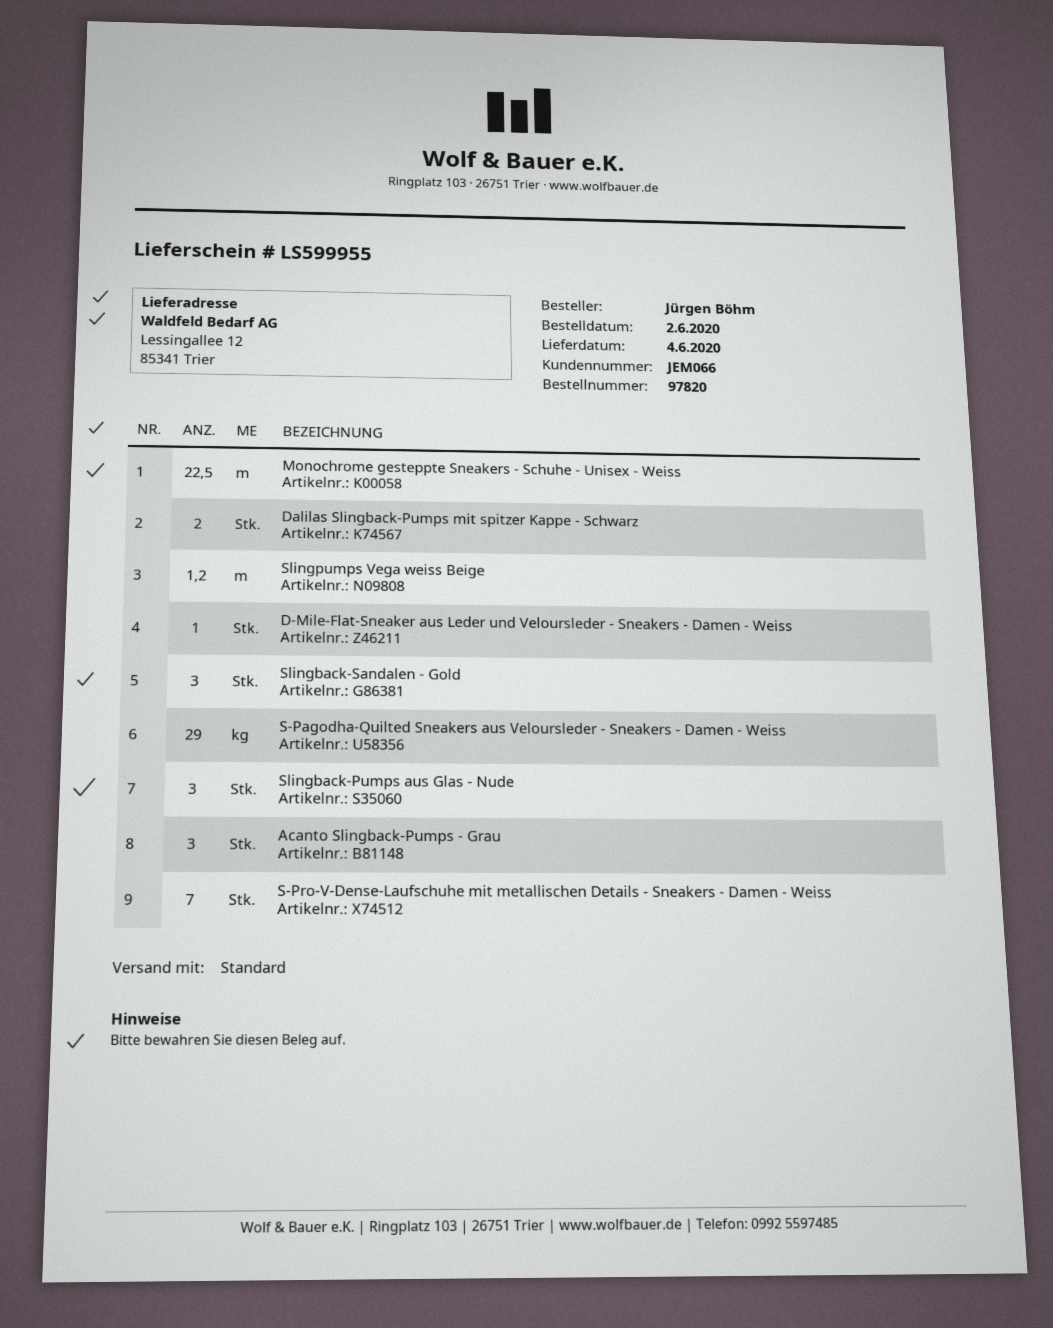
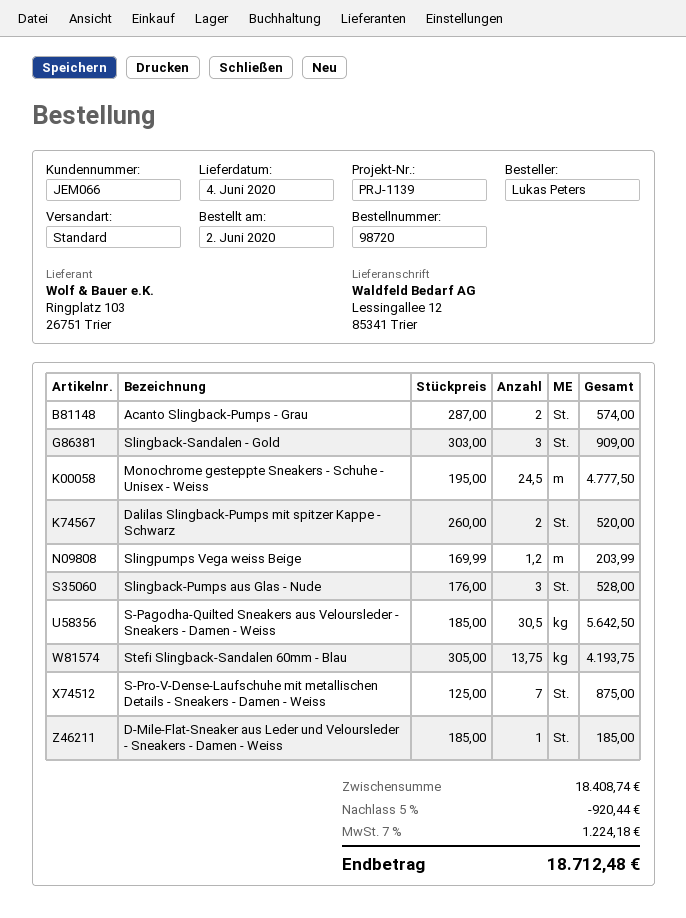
order number: 97820 -> 98720
ordered by: Jürgen Böhm -> Lukas Peters
Monochrome gesteppte Sneakers - Schuhe - Unisex - Weiss: 22.5 -> 24.5
S-Pagodha-Quilted Sneakers aus Veloursleder - Sneakers - Damen - Weiss: 29 -> 30.5
Acanto Slingback-Pumps - Grau: 3 -> 2
Stefi Slingback-Sandalen 60mm - Blau: none -> 13.75

